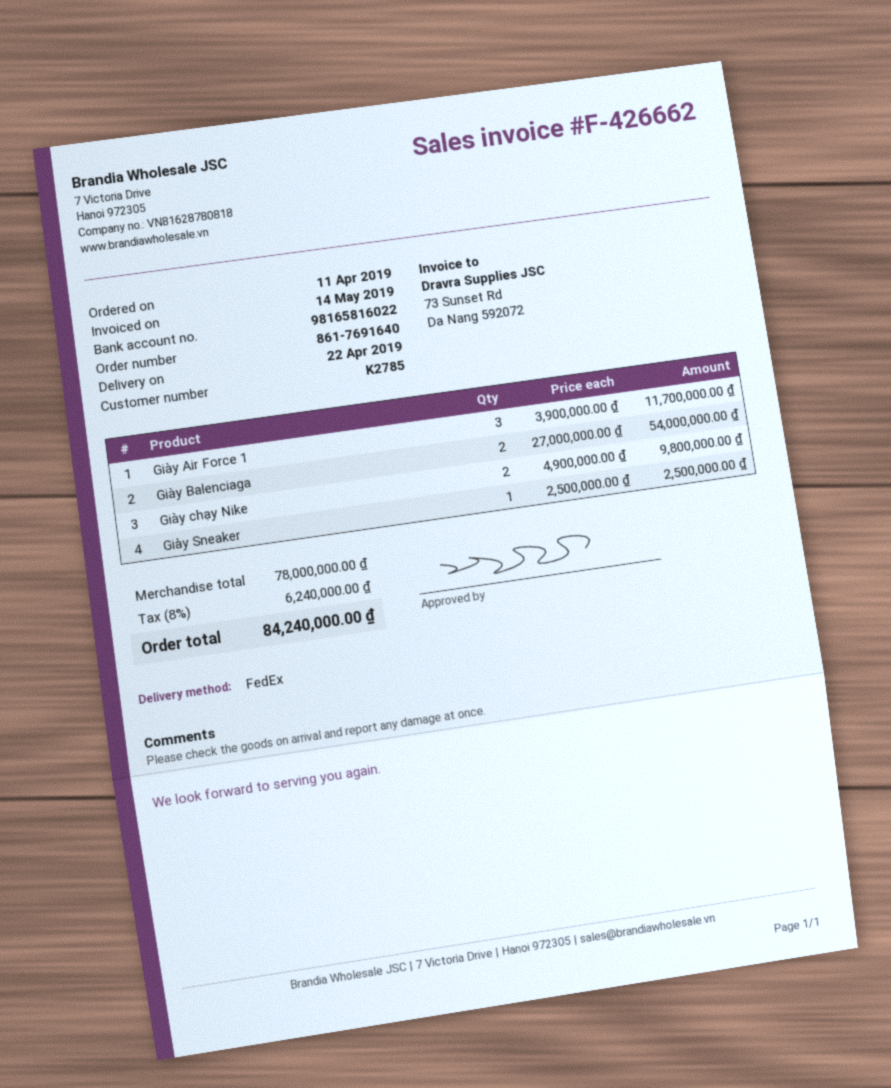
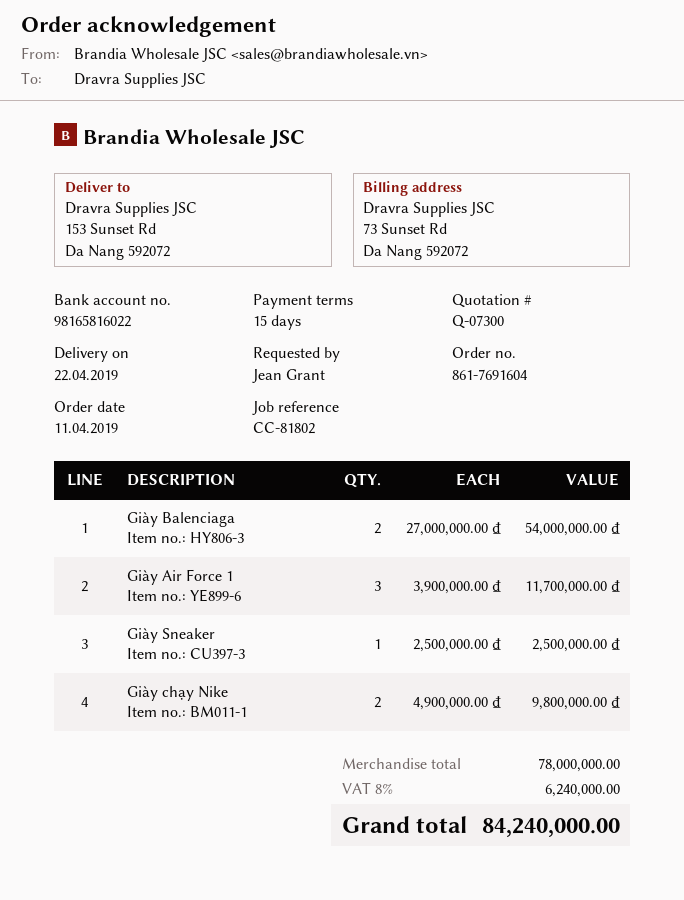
order number: 861-7691640 -> 861-7691604

